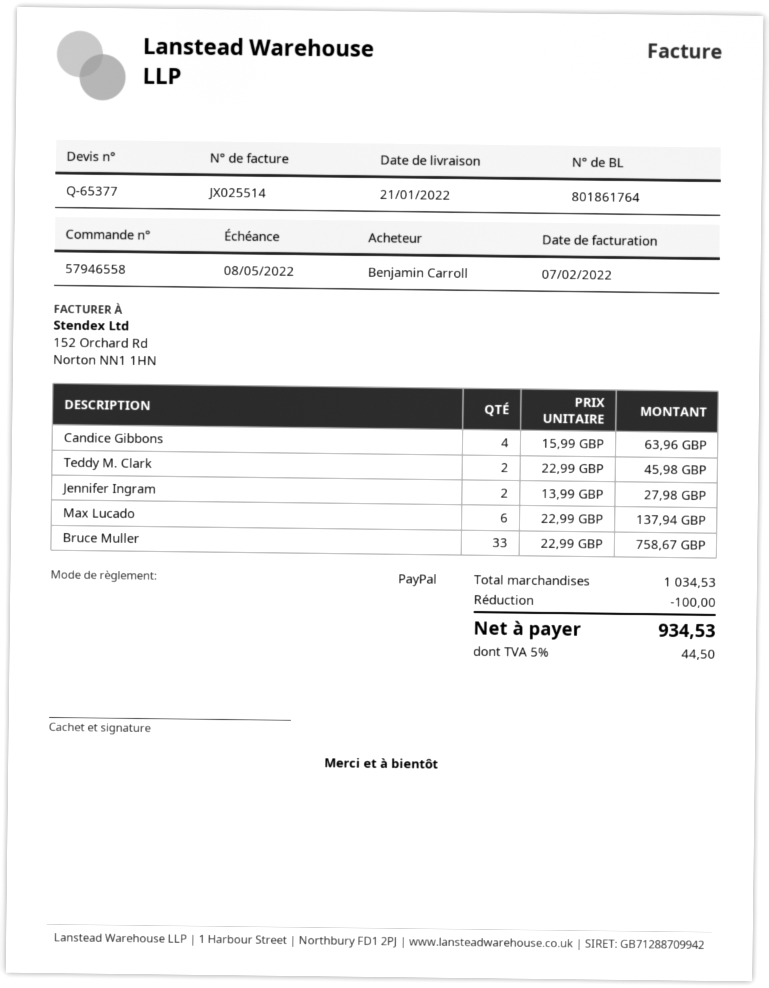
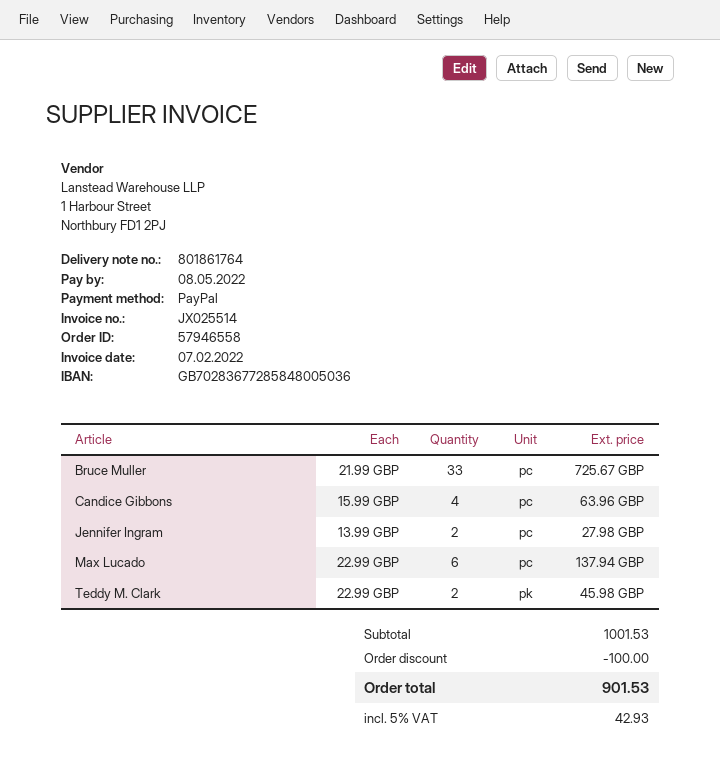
Bruce Muller: 33 x 22.99 = 758.67 -> 33 x 21.99 = 725.67
subtotal: 1034.53 -> 1001.53
tax: 5% = 44.50 -> 5% = 42.93
total: 934.53 -> 901.53

